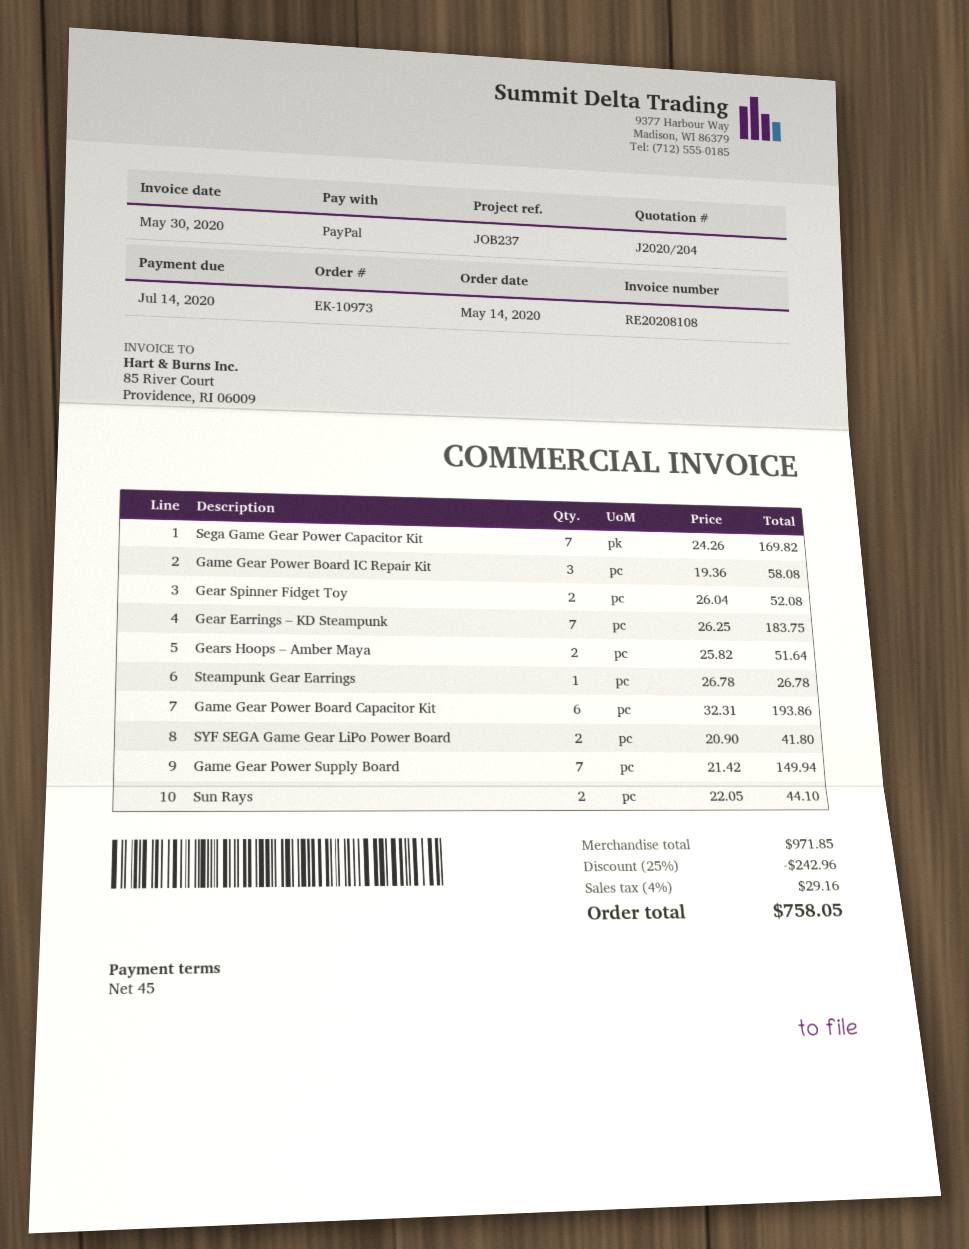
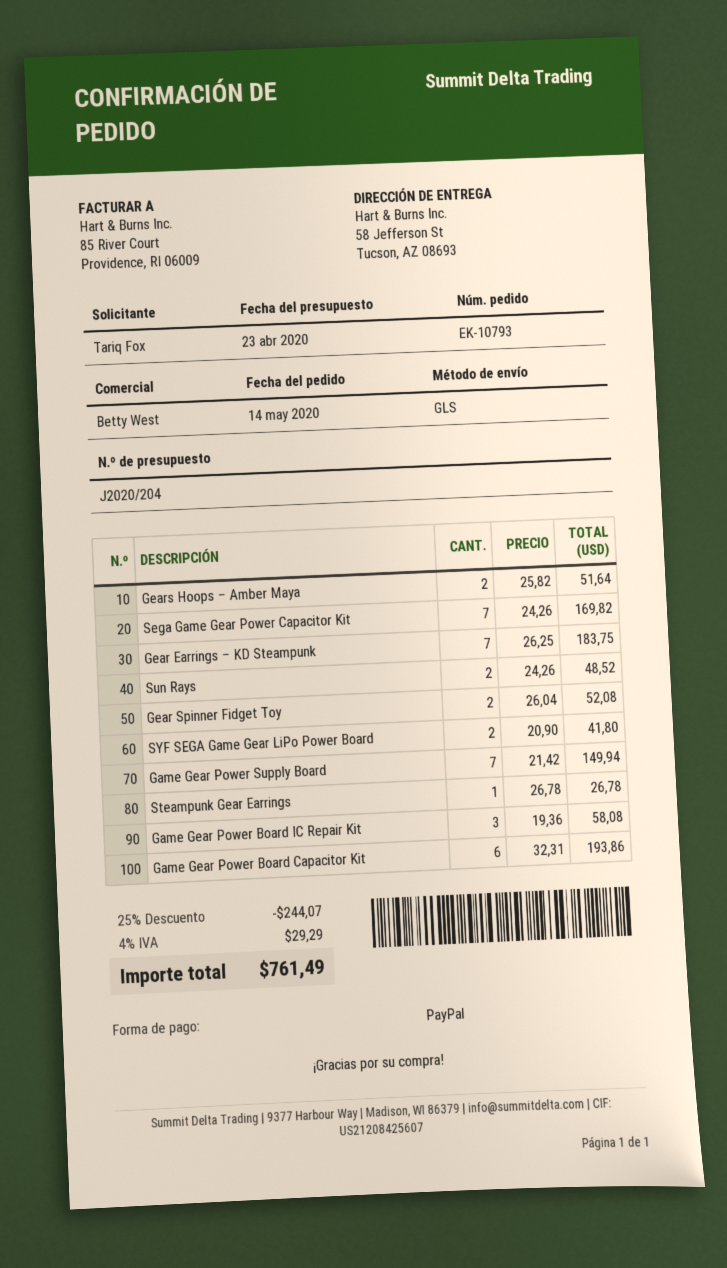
order number: EK-10973 -> EK-10793
Sun Rays: 2 x 22.05 = 44.10 -> 2 x 24.26 = 48.52
discount: 25% = 242.96 -> 25% = 244.07
tax: 4% = 29.16 -> 4% = 29.29
total: 758.05 -> 761.49

